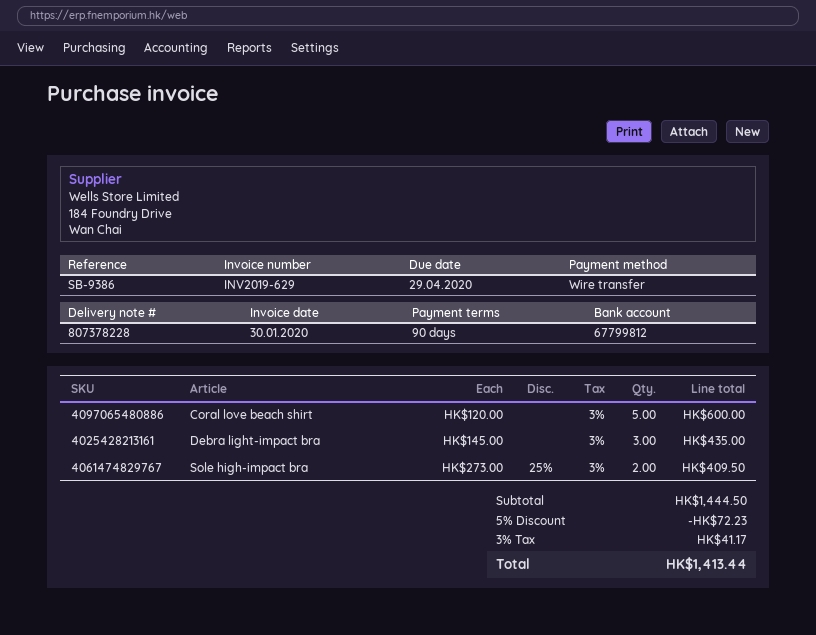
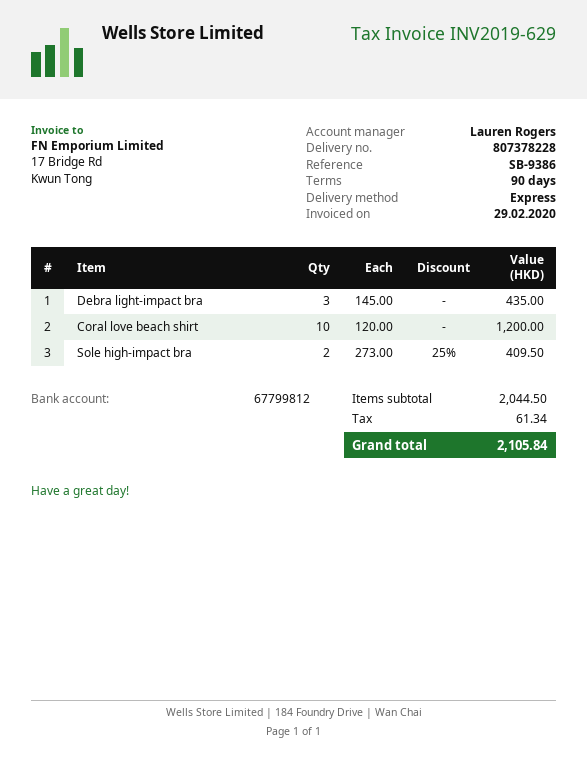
invoice date: 2020-01-30 -> 2020-02-29
Coral love beach shirt: 5 x 120.00 = 600.00 -> 10 x 120.00 = 1200.00
subtotal: 1444.50 -> 2044.50
discount: 5% = 72.23 -> none
tax: 41.17 -> 61.34
total: 1413.44 -> 2105.84

